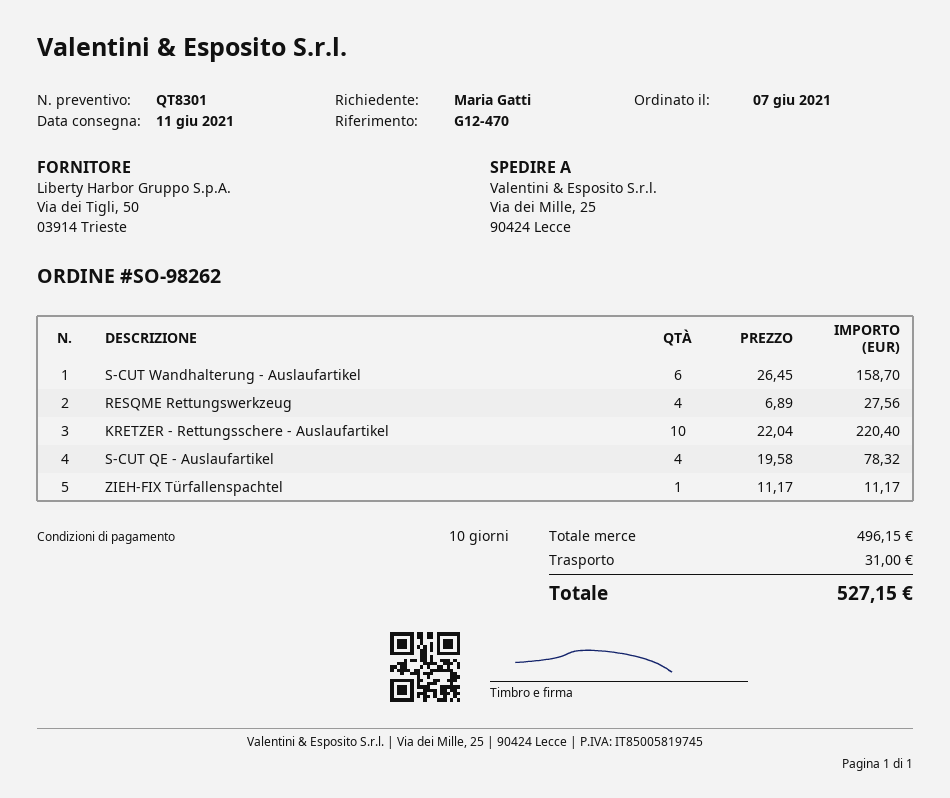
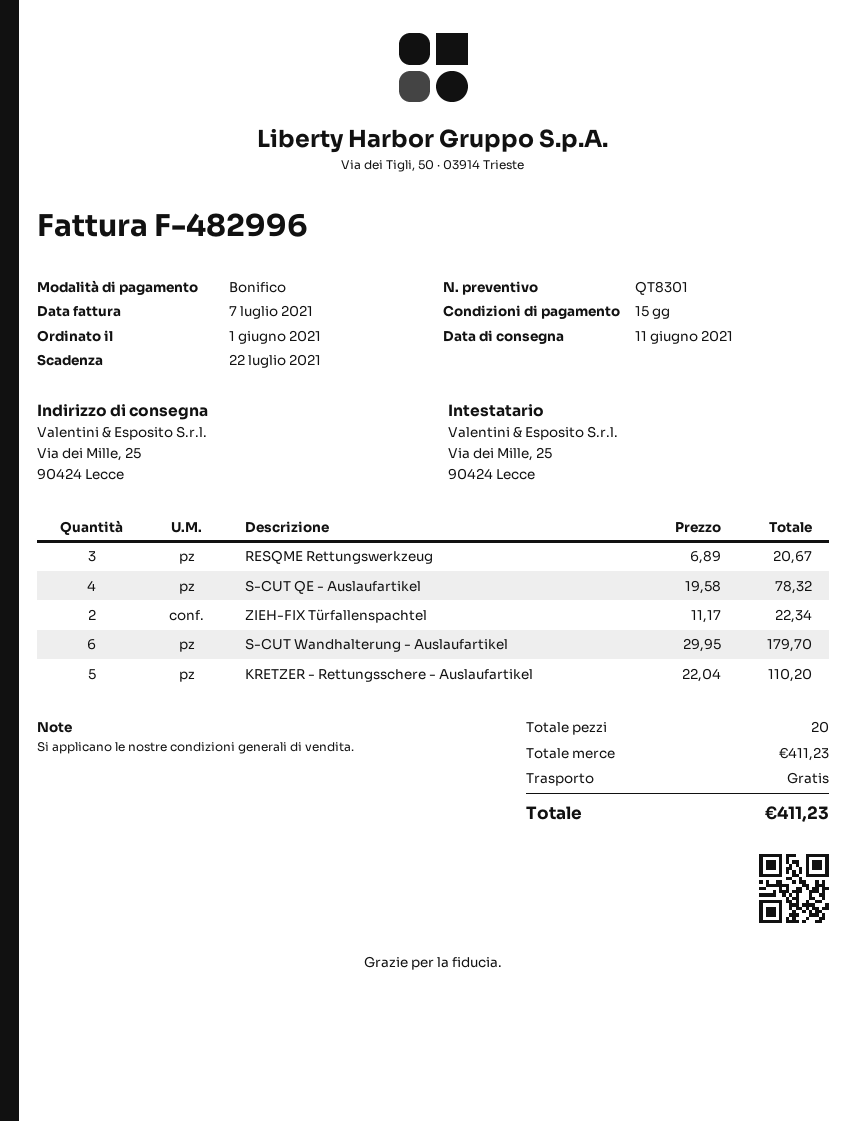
order date: 2021-06-07 -> 2021-06-01
payment terms: 10 days -> 15 days
S-CUT Wandhalterung - Auslaufartikel: 6 x 26.45 = 158.70 -> 6 x 29.95 = 179.70
RESQME Rettungswerkzeug: 4 x 6.89 = 27.56 -> 3 x 6.89 = 20.67
KRETZER - Rettungsschere - Auslaufartikel: 10 x 22.04 = 220.40 -> 5 x 22.04 = 110.20
ZIEH-FIX Türfallenspachtel: 1 x 11.17 = 11.17 -> 2 x 11.17 = 22.34
subtotal: 496.15 -> 411.23
shipping: 31.00 -> 0.00
total: 527.15 -> 411.23

